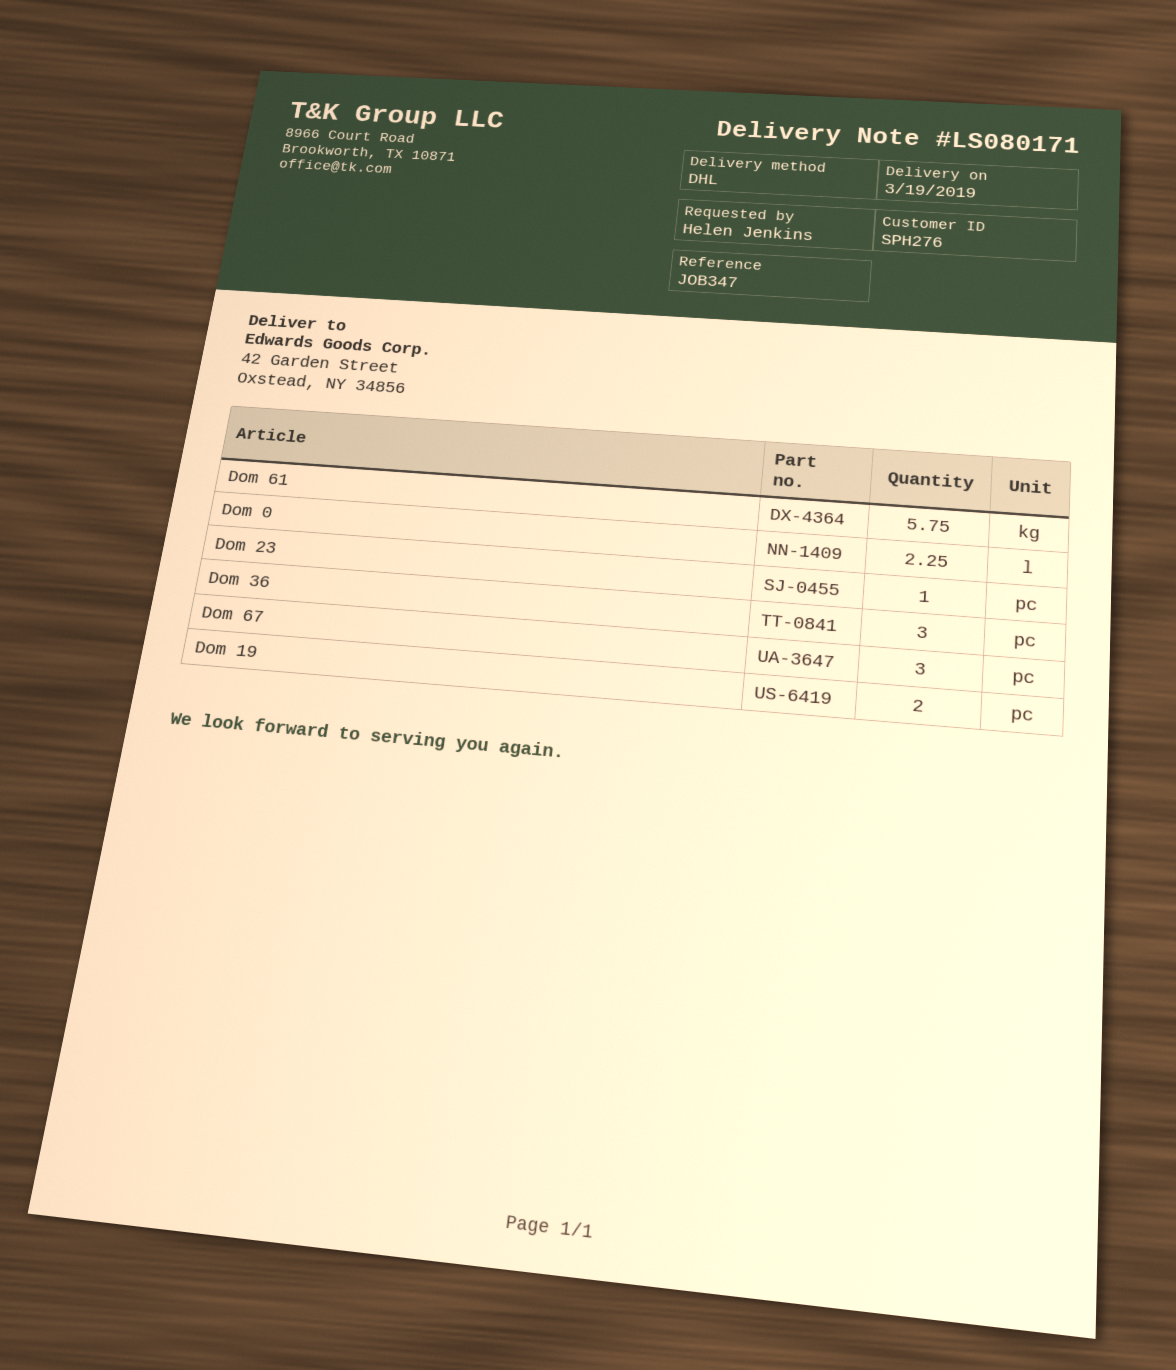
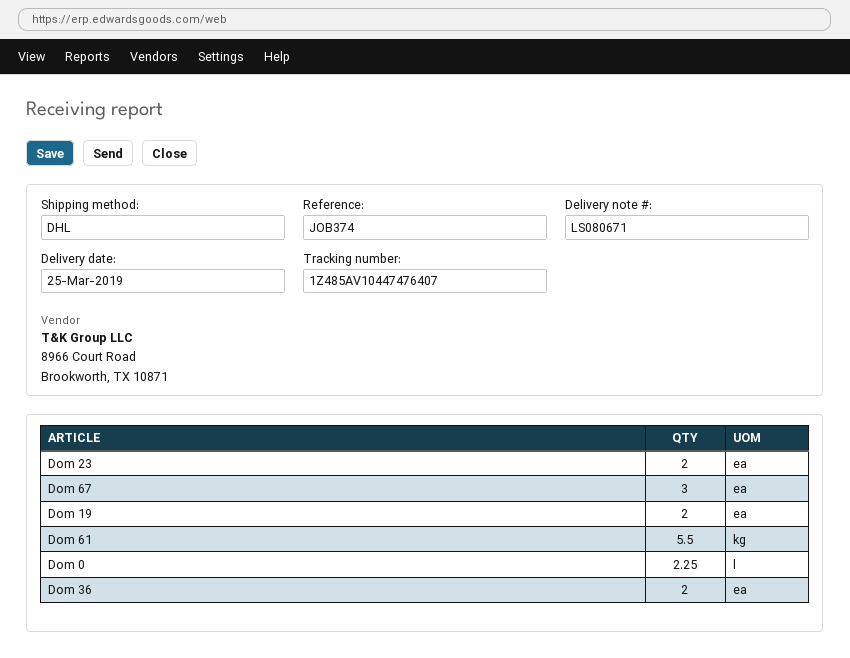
delivery note number: LS080171 -> LS080671
delivery date: 2019-03-19 -> 2019-03-25
reference: JOB347 -> JOB374
Dom 61: 5.75 -> 5.5
Dom 23: 1 -> 2
Dom 36: 3 -> 2

